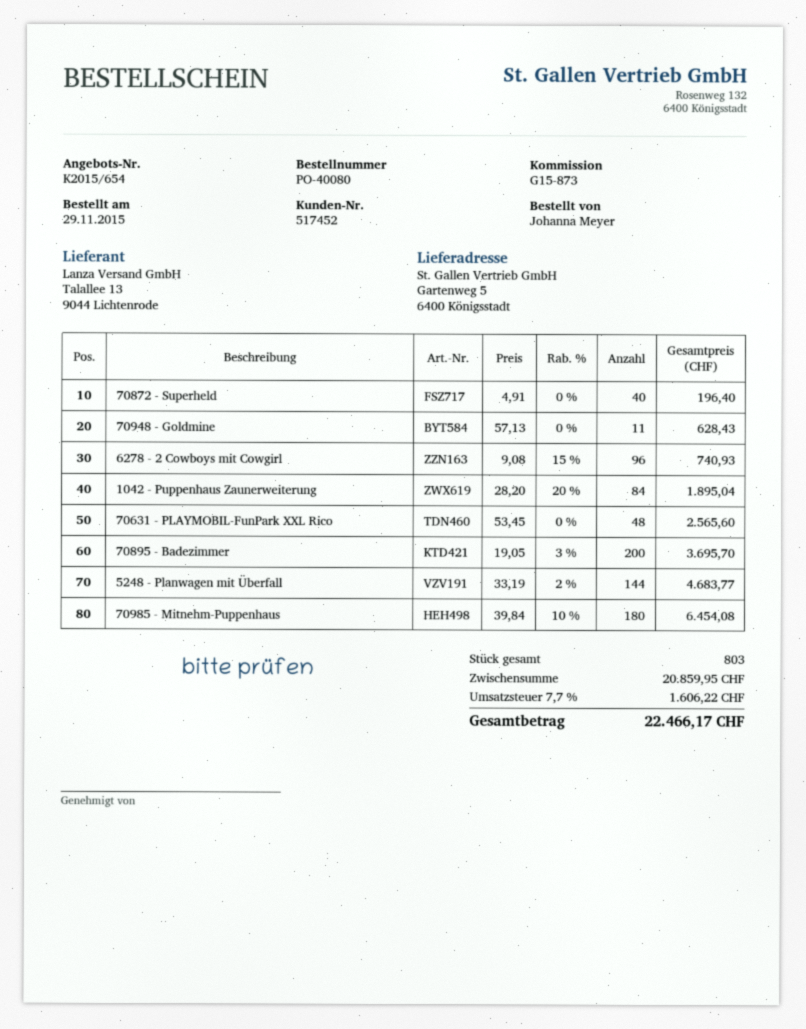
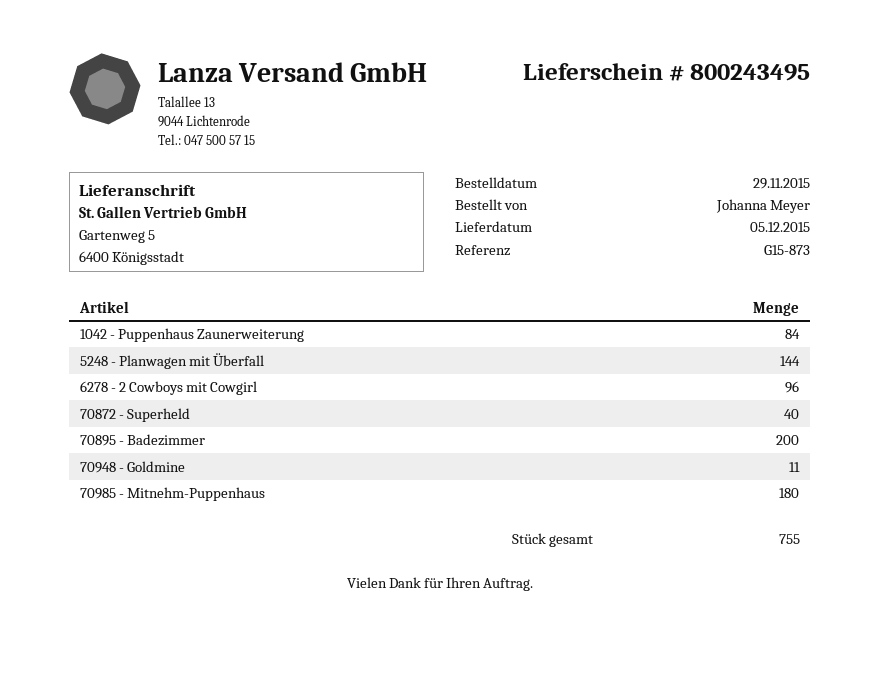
70631 - PLAYMOBIL-FunPark XXL Rico: 48 -> none
total quantity: 803 -> 755

